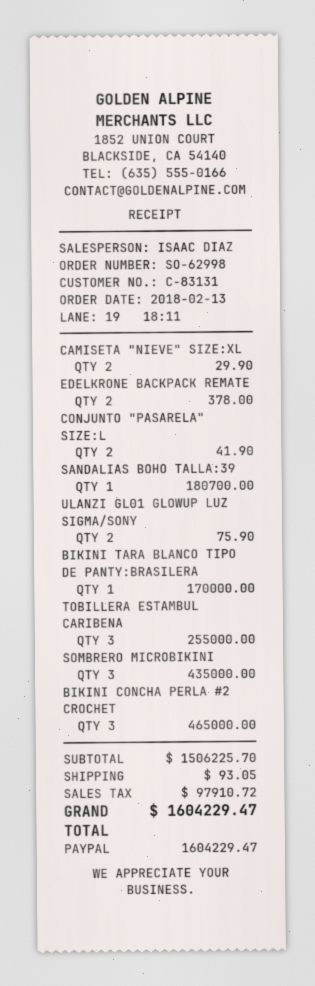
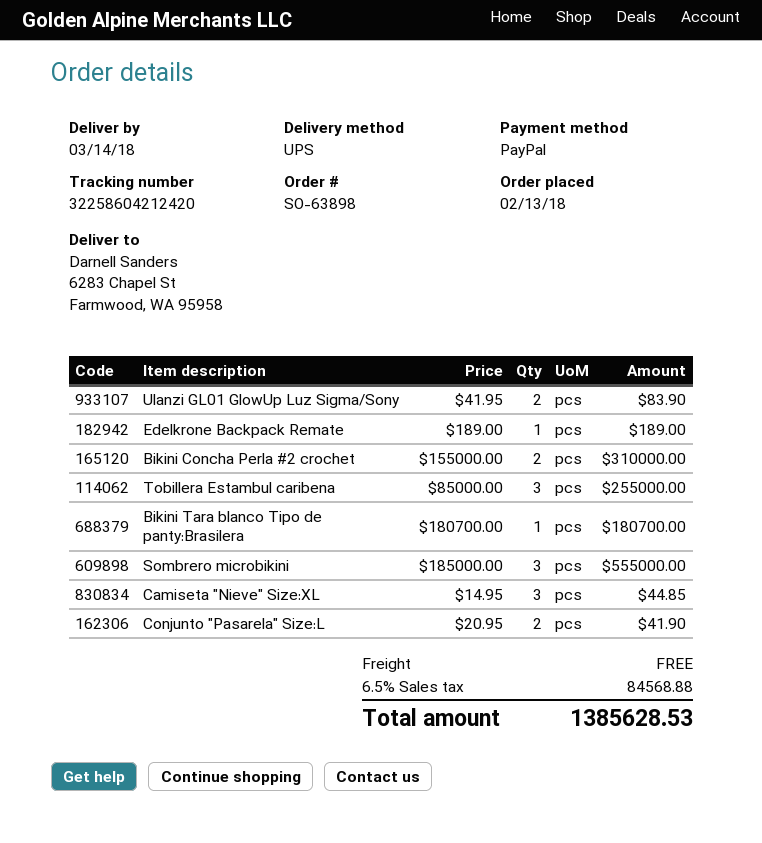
order number: SO-62998 -> SO-63898
CAMISETA "NIEVE" SIZE:XL: 2 for 29.90 -> 3 for 44.85
EDELKRONE BACKPACK REMATE: 2 for 378.00 -> 1 for 189.00
SANDALIAS BOHO TALLA:39: 1 for 180700.00 -> none
ULANZI GL01 GLOWUP LUZ SIGMA/SONY: 2 for 75.90 -> 2 for 83.90
BIKINI TARA BLANCO TIPO DE PANTY:BRASILERA: 1 for 170000.00 -> 1 for 180700.00
SOMBRERO MICROBIKINI: 3 for 435000.00 -> 3 for 555000.00
BIKINI CONCHA PERLA #2 CROCHET: 3 for 465000.00 -> 2 for 310000.00
shipping: 93.05 -> 0.00
tax: 97910.72 -> 84568.88
total: 1604229.47 -> 1385628.53

